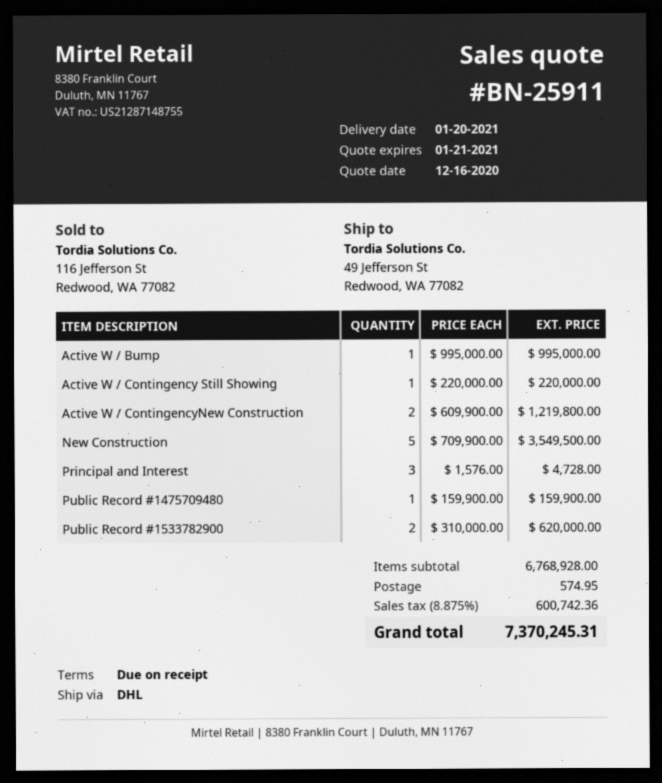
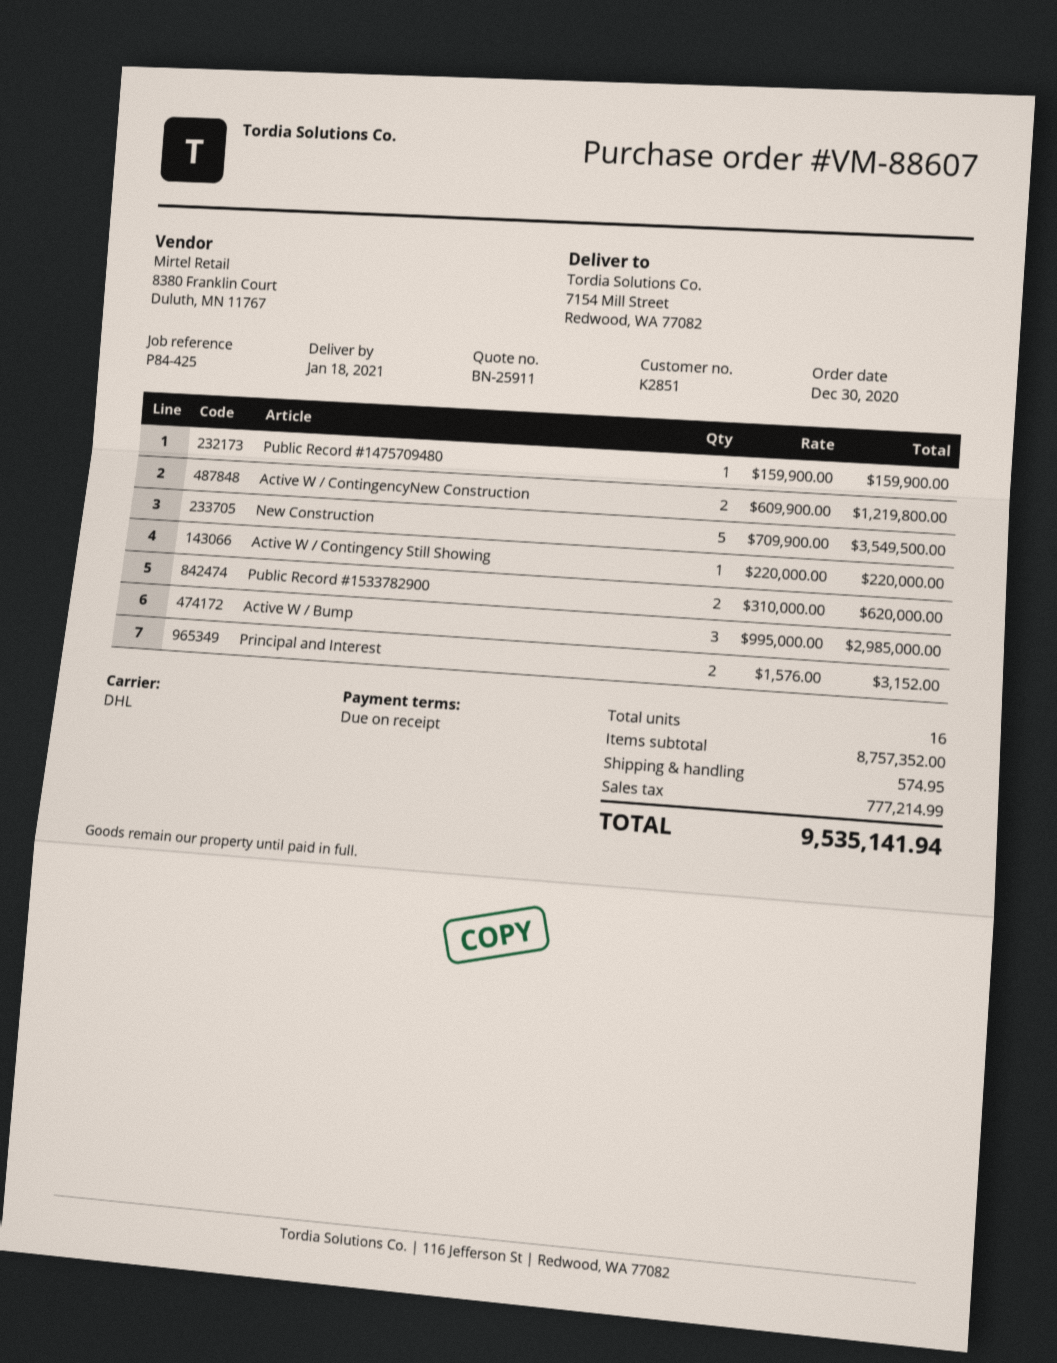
delivery date: 2021-01-20 -> 2021-01-18
ship to: 49 Jefferson St, Redwood, WA 77082 -> 7154 Mill Street, Redwood, WA 77082
Active W / Bump: 1 x 995000.00 = 995000.00 -> 3 x 995000.00 = 2985000.00
Principal and Interest: 3 x 1576.00 = 4728.00 -> 2 x 1576.00 = 3152.00
subtotal: 6768928.00 -> 8757352.00
tax: 600742.36 -> 777214.99
total: 7370245.31 -> 9535141.94

